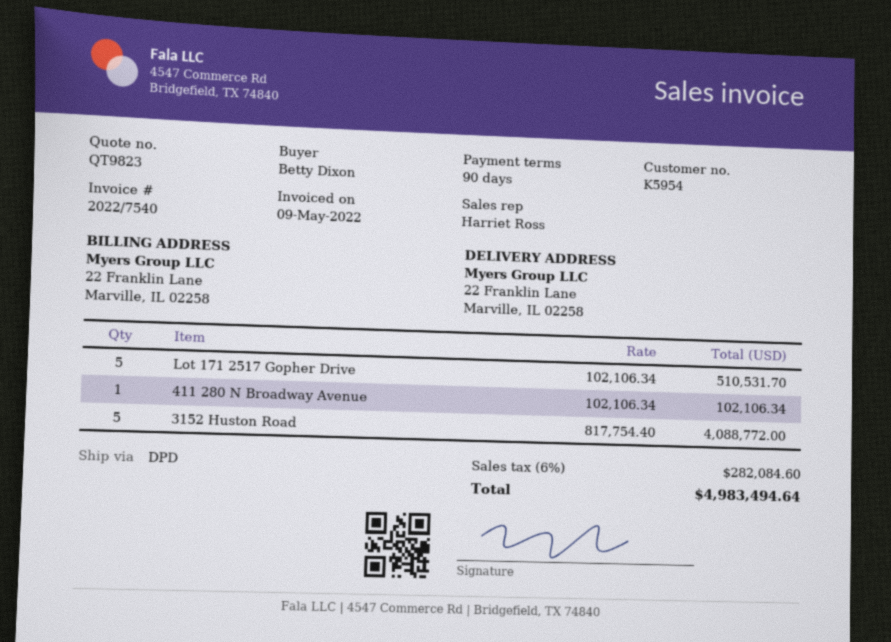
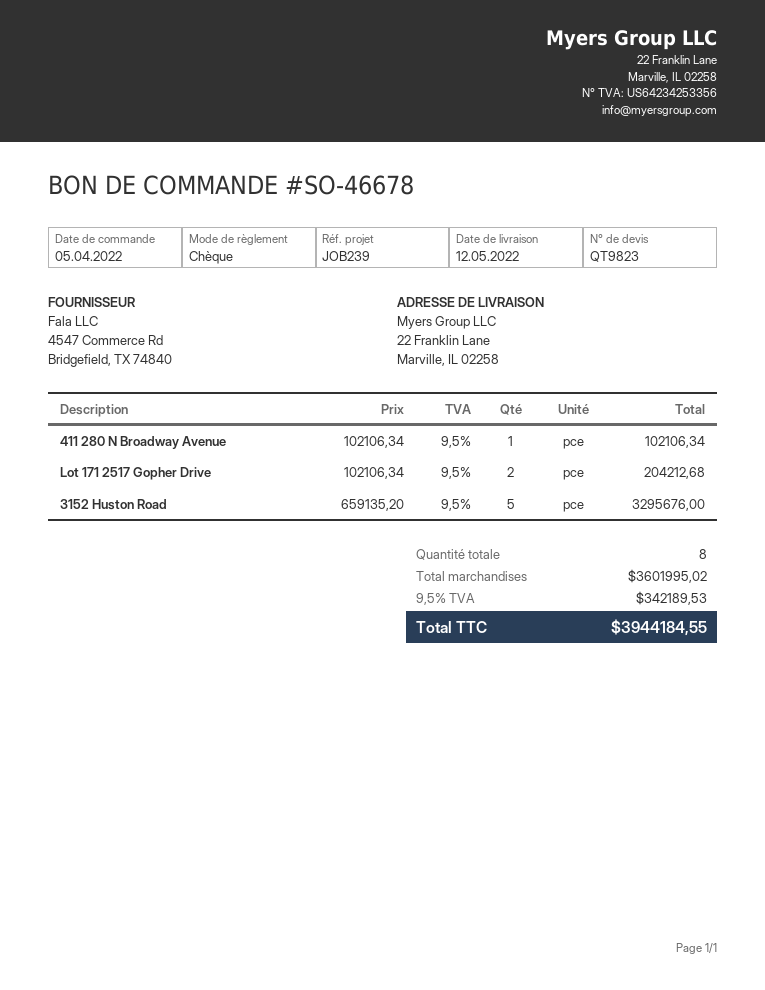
Lot 171 2517 Gopher Drive: 5 x 102106.34 = 510531.70 -> 2 x 102106.34 = 204212.68
3152 Huston Road: 5 x 817754.40 = 4088772.00 -> 5 x 659135.20 = 3295676.00
tax: 6% = 282084.60 -> 9.5% = 342189.53
total: 4983494.64 -> 3944184.55

